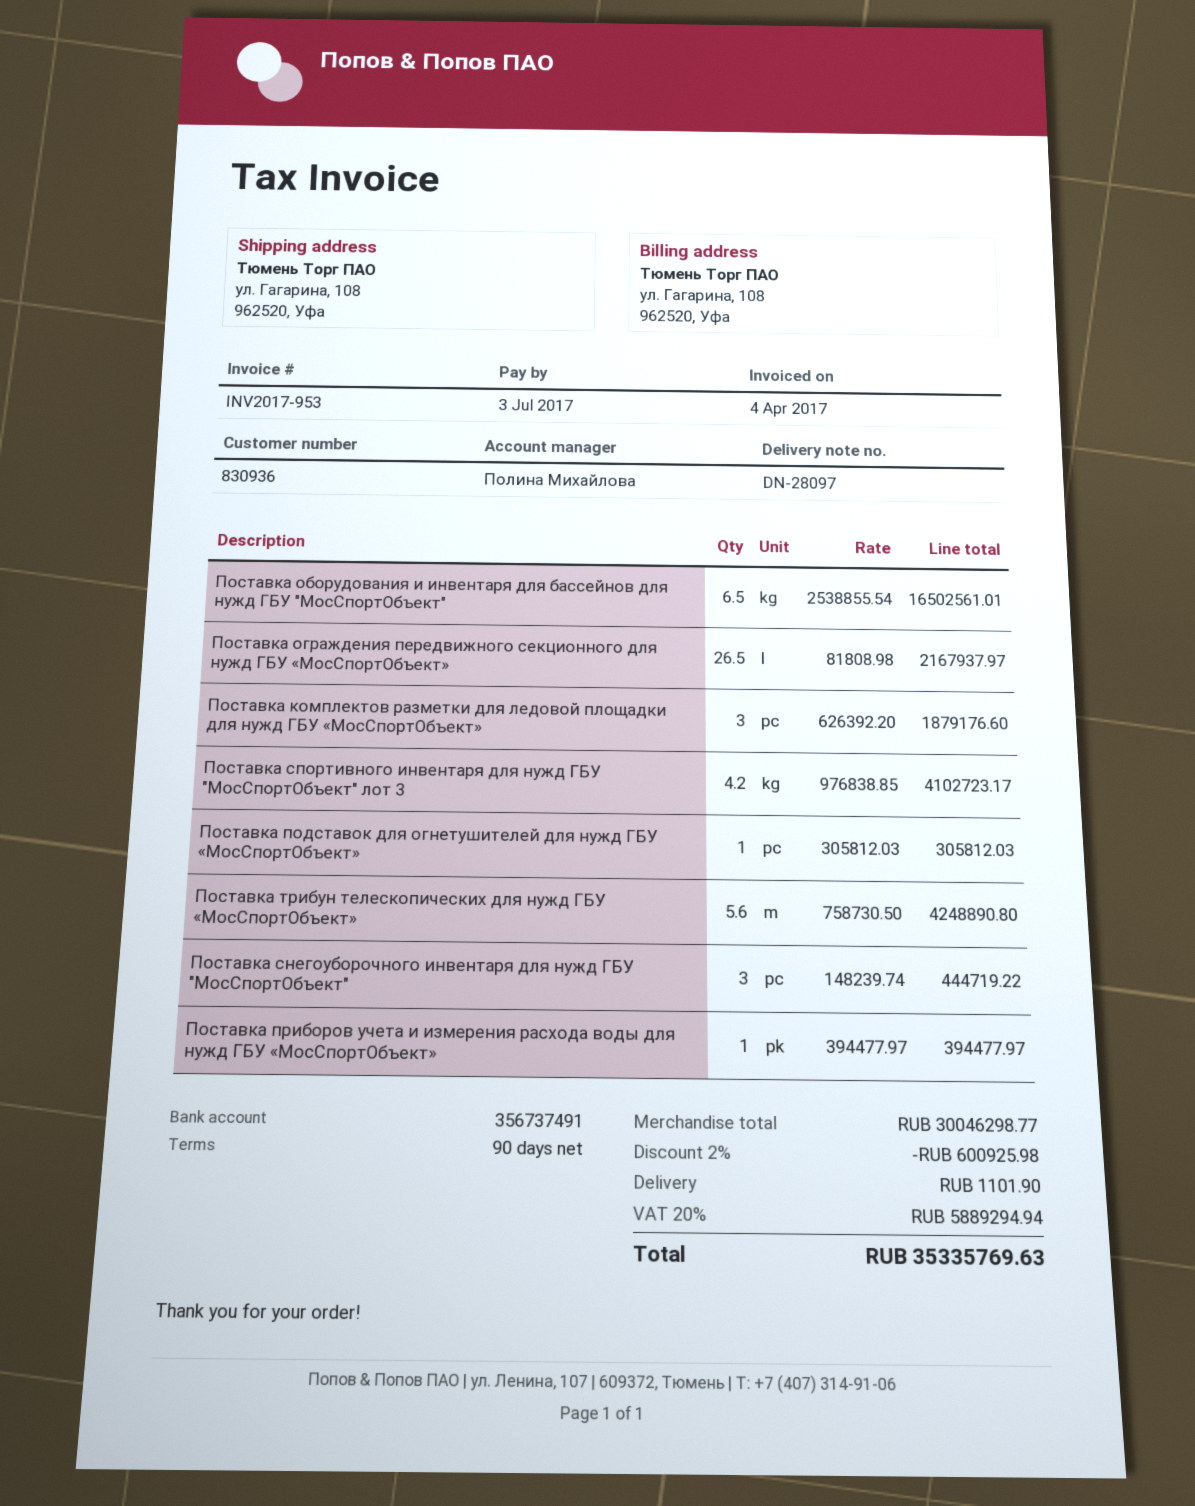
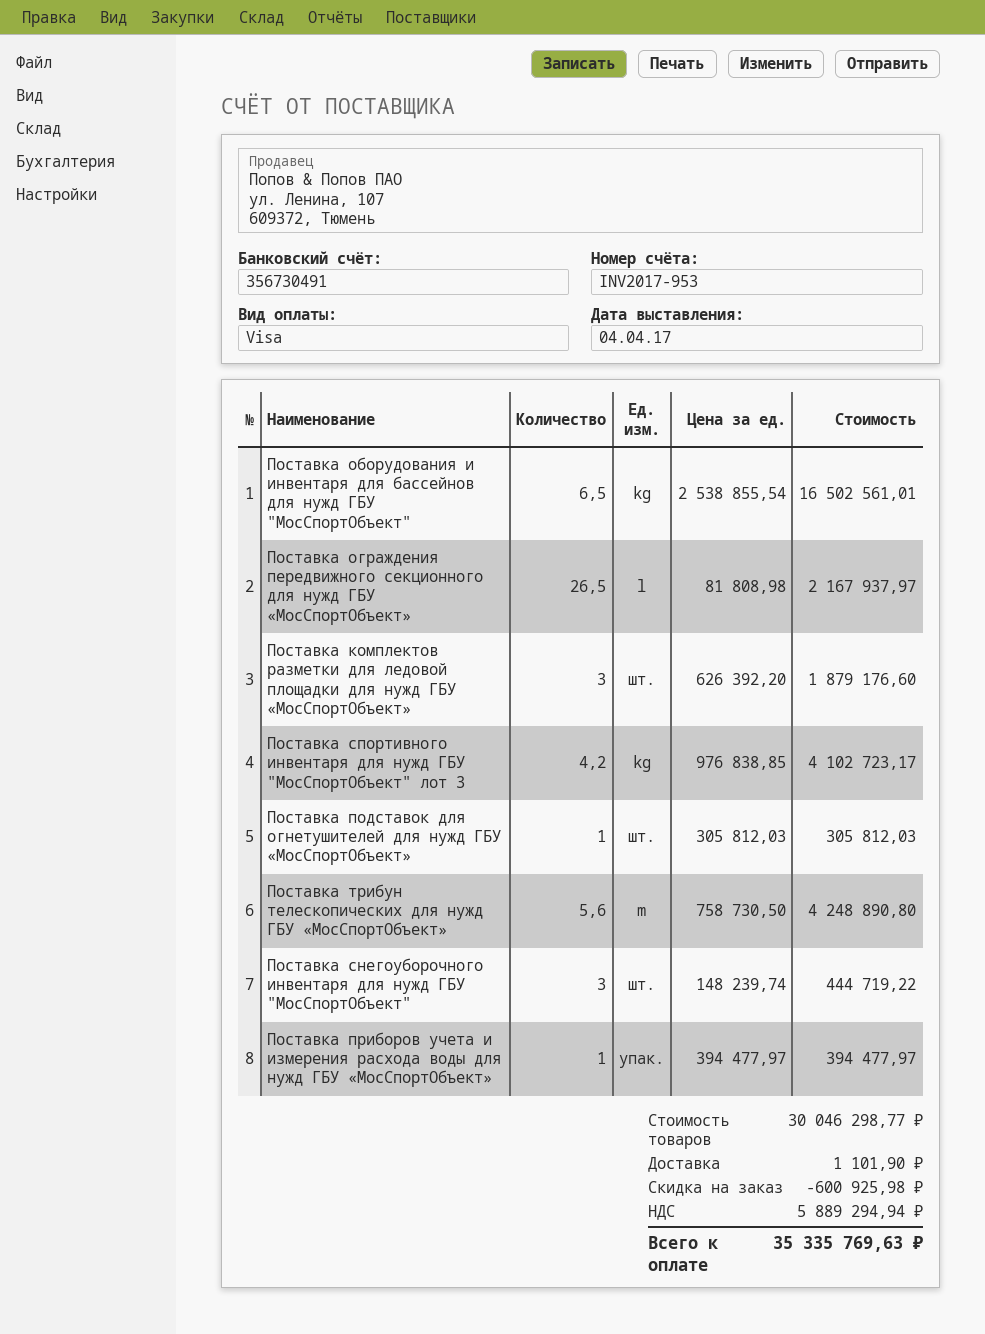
bank account: 356737491 -> 356730491

